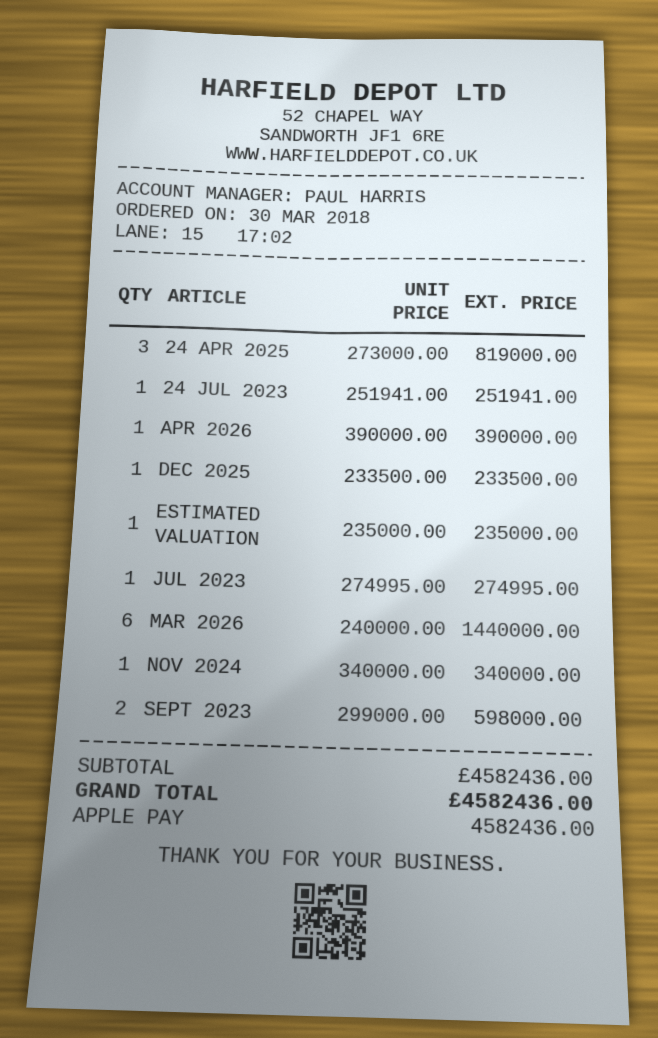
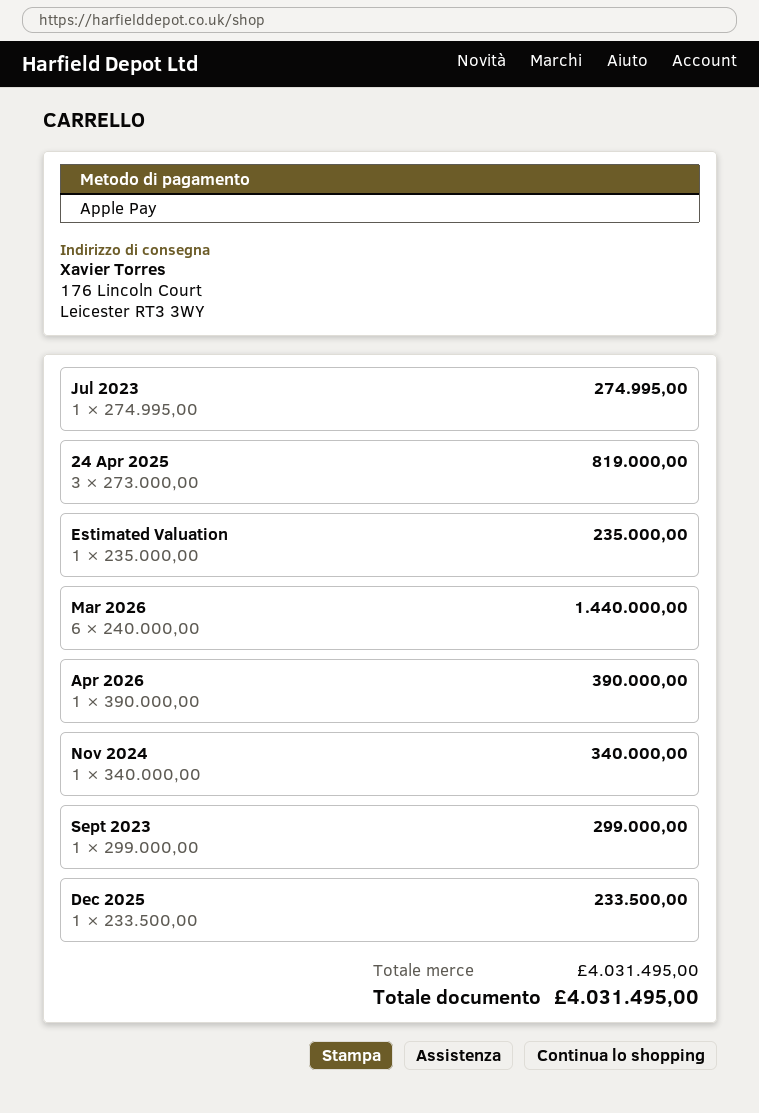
24 JUL 2023: 1 x 251941.00 = 251941.00 -> none
SEPT 2023: 2 x 299000.00 = 598000.00 -> 1 x 299000.00 = 299000.00
subtotal: 4582436.00 -> 4031495.00
total: 4582436.00 -> 4031495.00

